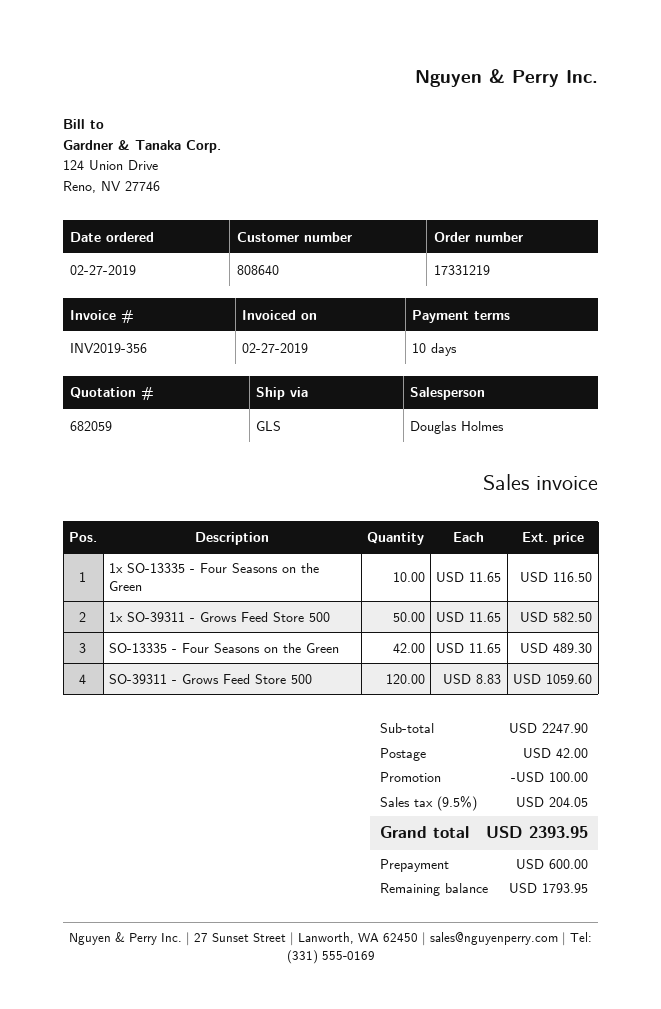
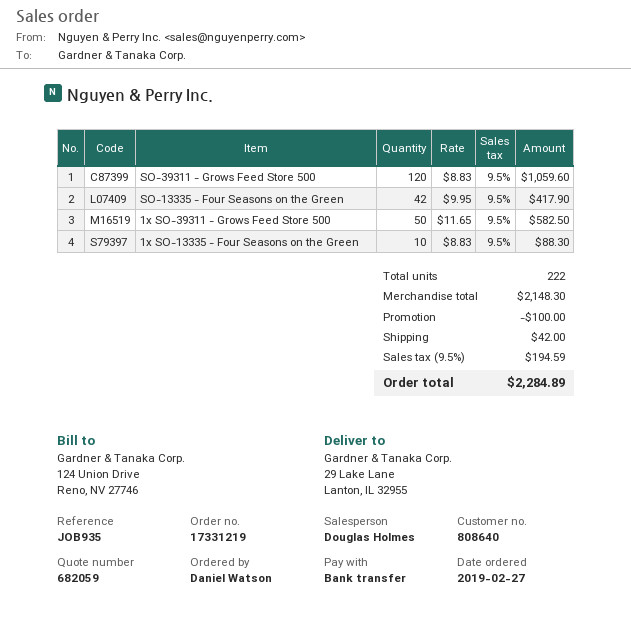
1x SO-13335 - Four Seasons on the Green: 10 x 11.65 = 116.50 -> 10 x 8.83 = 88.30
SO-13335 - Four Seasons on the Green: 42 x 11.65 = 489.30 -> 42 x 9.95 = 417.90
subtotal: 2247.90 -> 2148.30
tax: 9.5% = 204.05 -> 9.5% = 194.59
total: 2393.95 -> 2284.89

